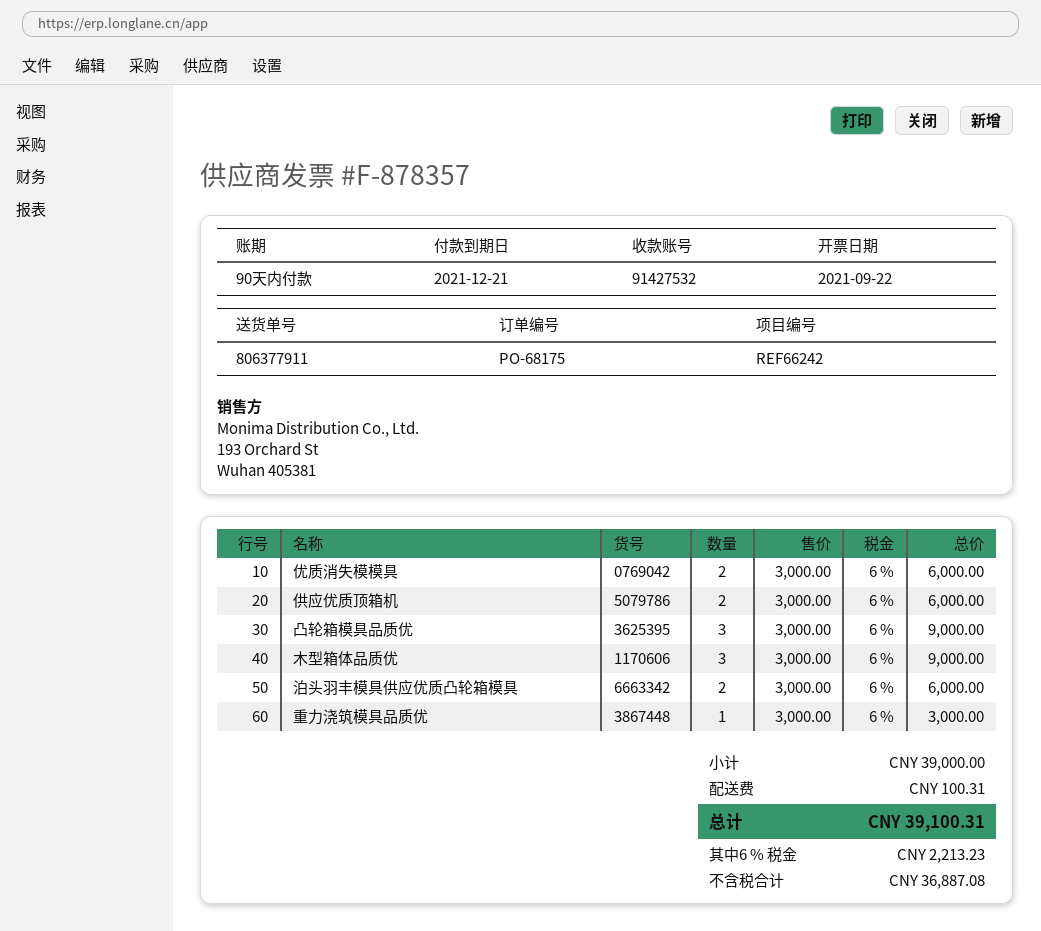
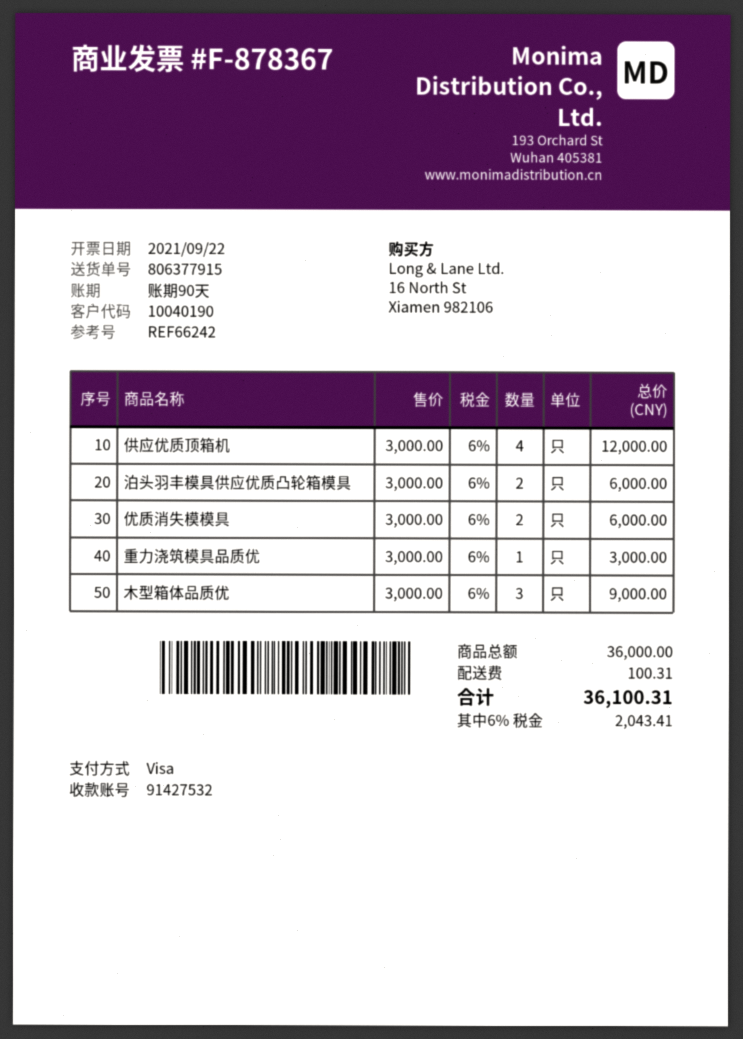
delivery note number: 806377911 -> 806377915
invoice number: F-878357 -> F-878367
供应优质顶箱机: 2 x 3000.00 = 6000.00 -> 4 x 3000.00 = 12000.00
凸轮箱模具品质优: 3 x 3000.00 = 9000.00 -> none
subtotal: 39000.00 -> 36000.00
tax: 6% = 2213.23 -> 6% = 2043.41
total: 39100.31 -> 36100.31

